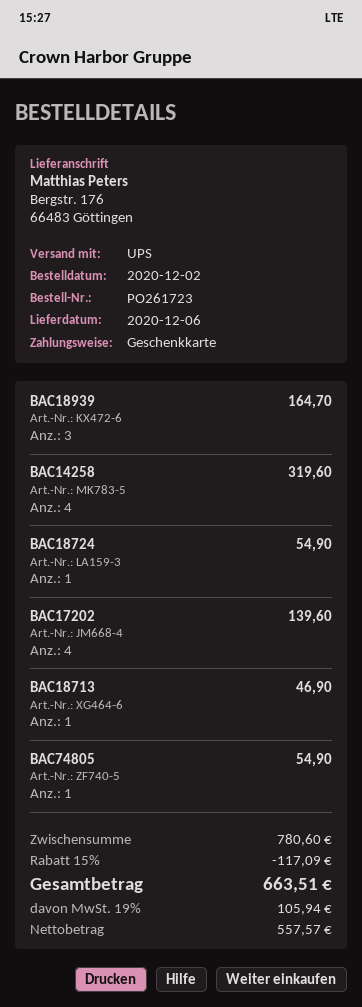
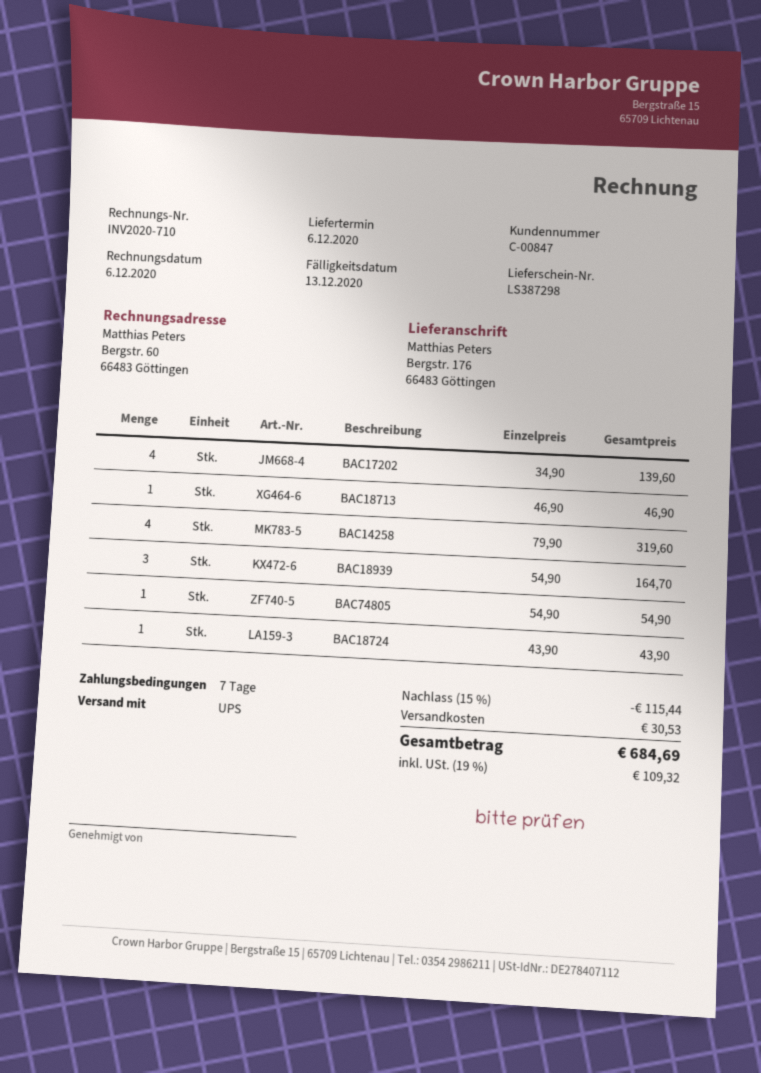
BAC18724: 1 for 54.90 -> 1 for 43.90
discount: 15% = 117.09 -> 15% = 115.44
shipping: none -> 30.53
tax: 19% = 105.94 -> 19% = 109.32
total: 663.51 -> 684.69

